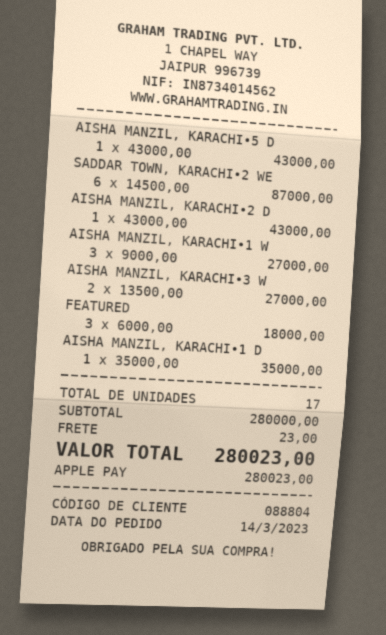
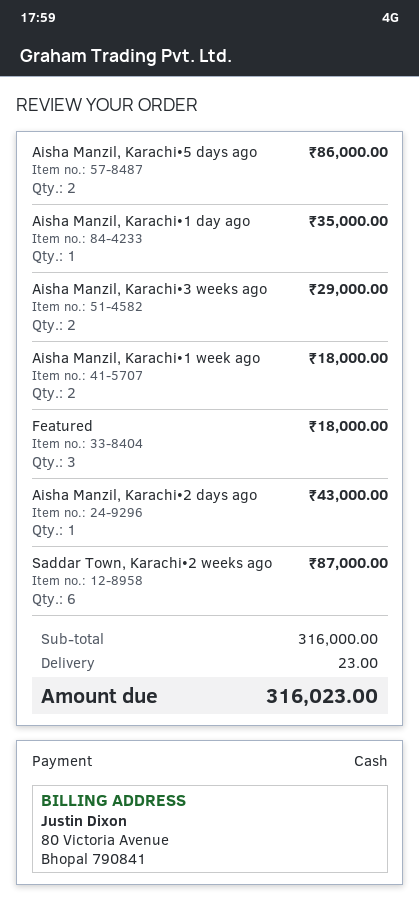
payment method: Apple Pay -> cash
AISHA MANZIL, KARACHI•5 D: 1 for 43000.00 -> 2 for 86000.00
AISHA MANZIL, KARACHI•1 W: 3 for 27000.00 -> 2 for 18000.00
AISHA MANZIL, KARACHI•3 W: 2 for 27000.00 -> 2 for 29000.00
subtotal: 280000.00 -> 316000.00
total: 280023.00 -> 316023.00

